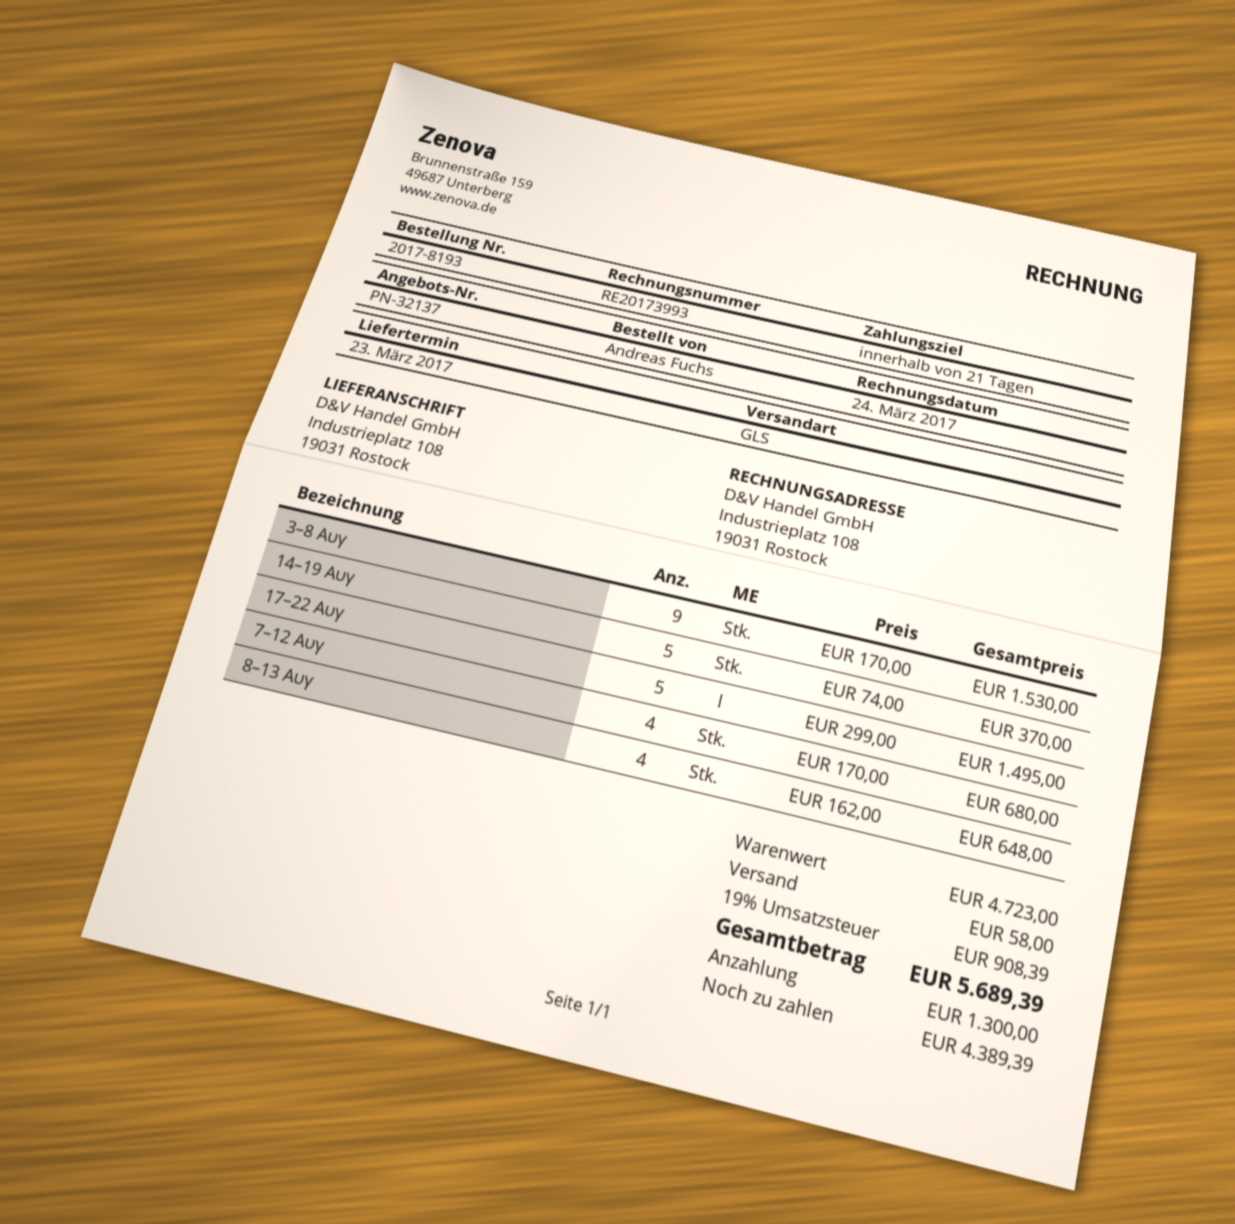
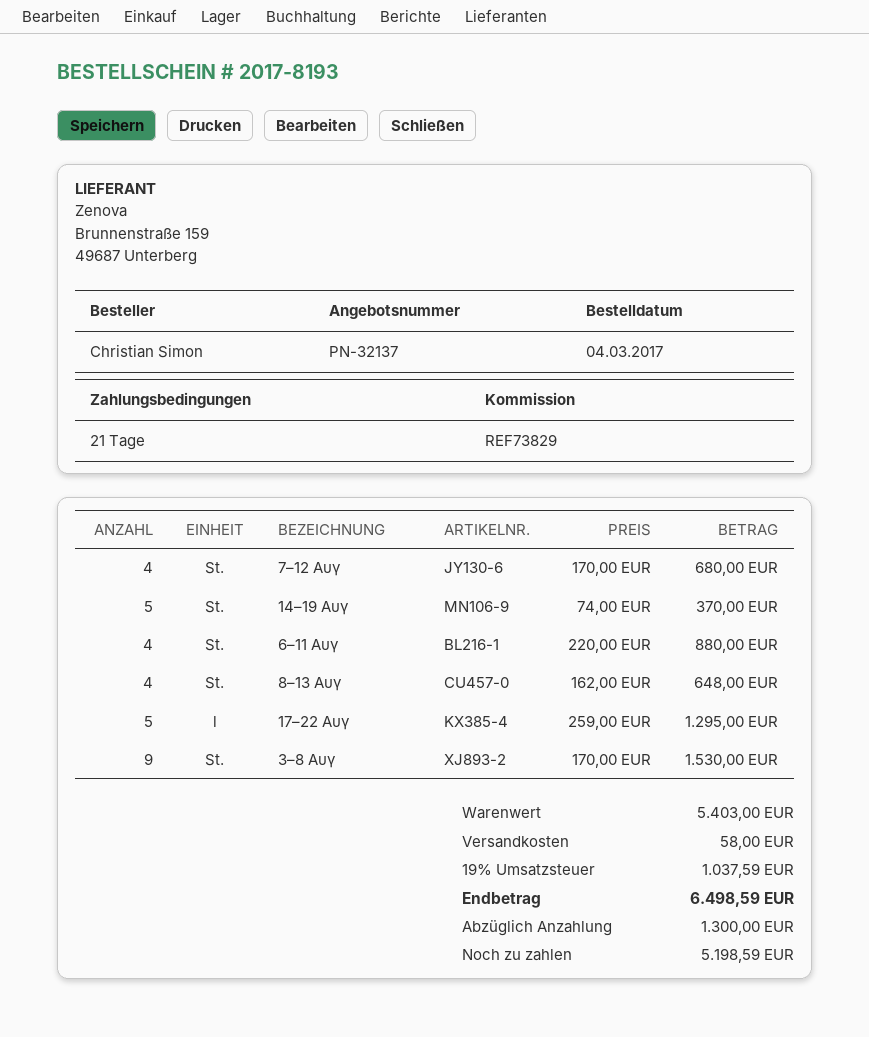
ordered by: Andreas Fuchs -> Christian Simon
17–22 Αυγ: 5 x 299.00 = 1495.00 -> 5 x 259.00 = 1295.00
6–11 Αυγ: none -> 4 x 220.00 = 880.00
subtotal: 4723.00 -> 5403.00
tax: 19% = 908.39 -> 19% = 1037.59
total: 5689.39 -> 6498.59
balance: 4389.39 -> 5198.59

